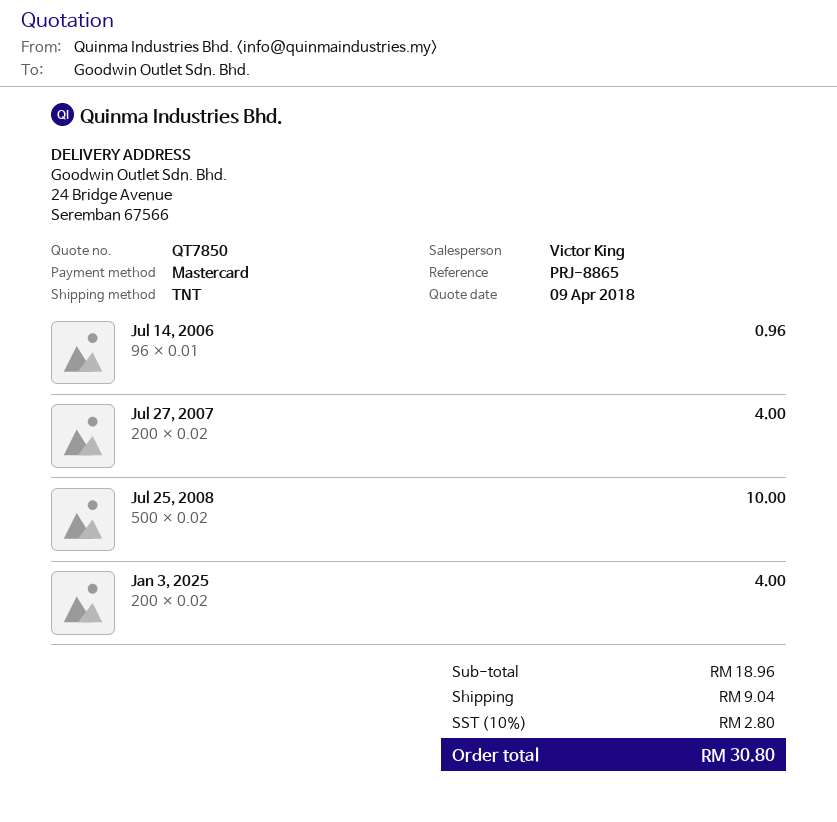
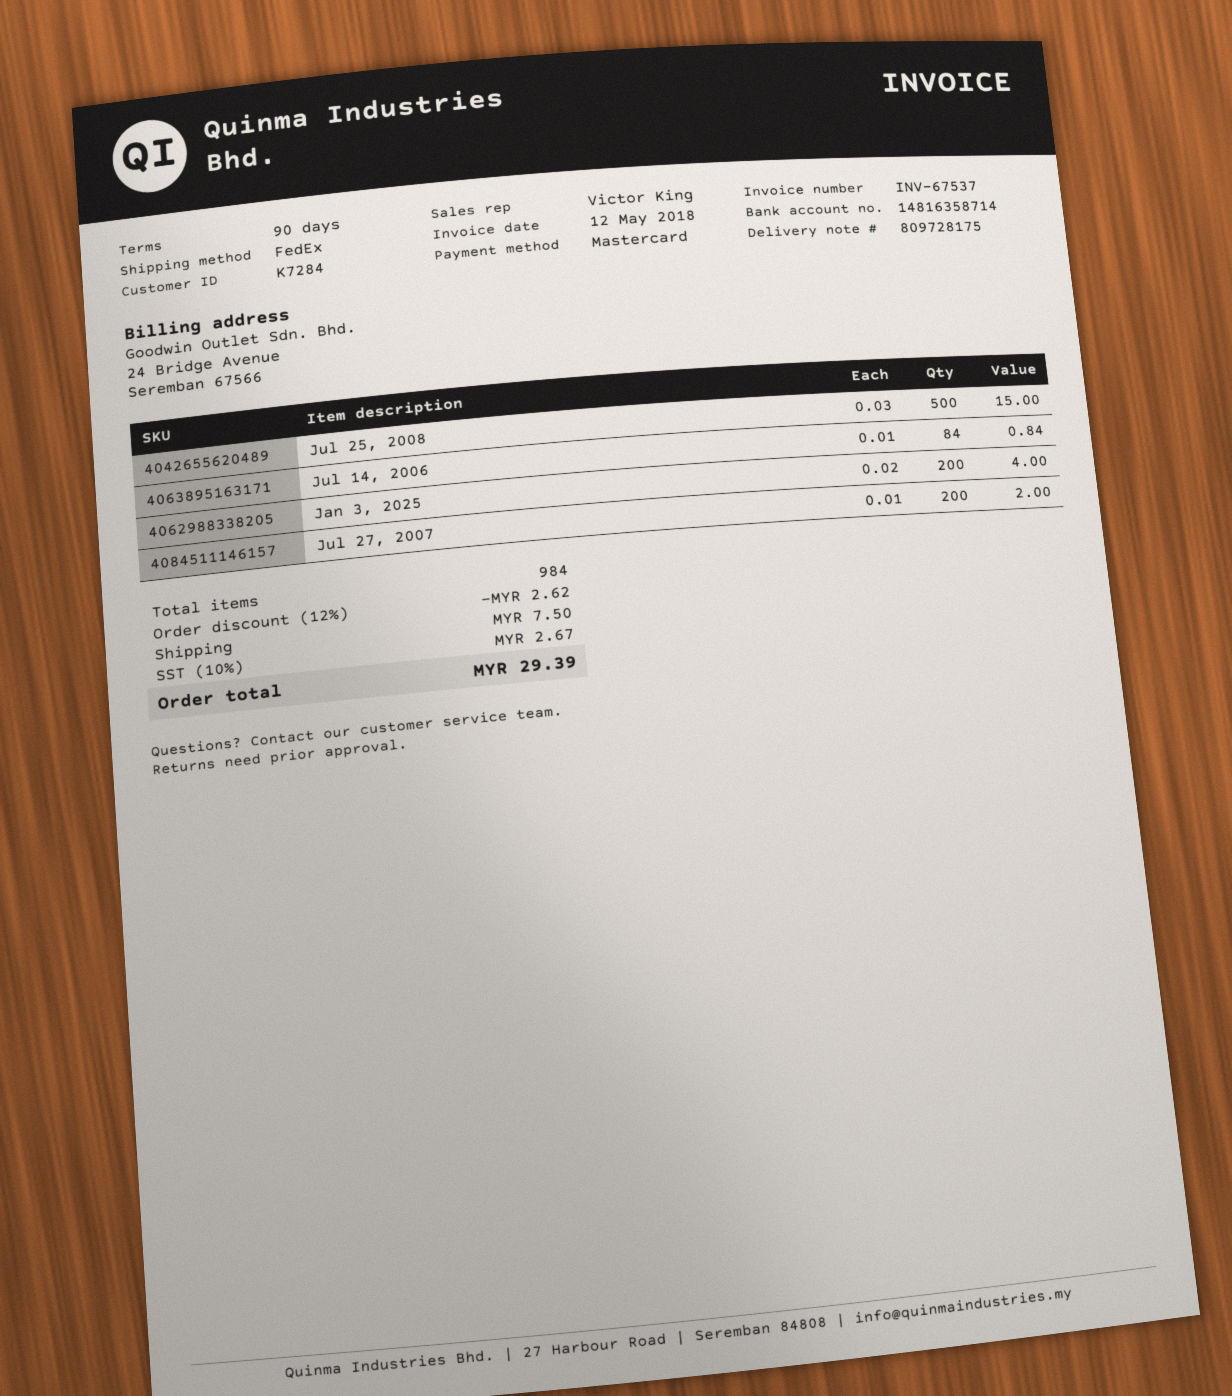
shipping method: TNT -> FedEx
Jul 14, 2006: 96 x 0.01 = 0.96 -> 84 x 0.01 = 0.84
Jul 27, 2007: 200 x 0.02 = 4.00 -> 200 x 0.01 = 2.00
Jul 25, 2008: 500 x 0.02 = 10.00 -> 500 x 0.03 = 15.00
discount: none -> 12% = 2.62
shipping: 9.04 -> 7.50
tax: 10% = 2.80 -> 10% = 2.67
total: 30.80 -> 29.39

